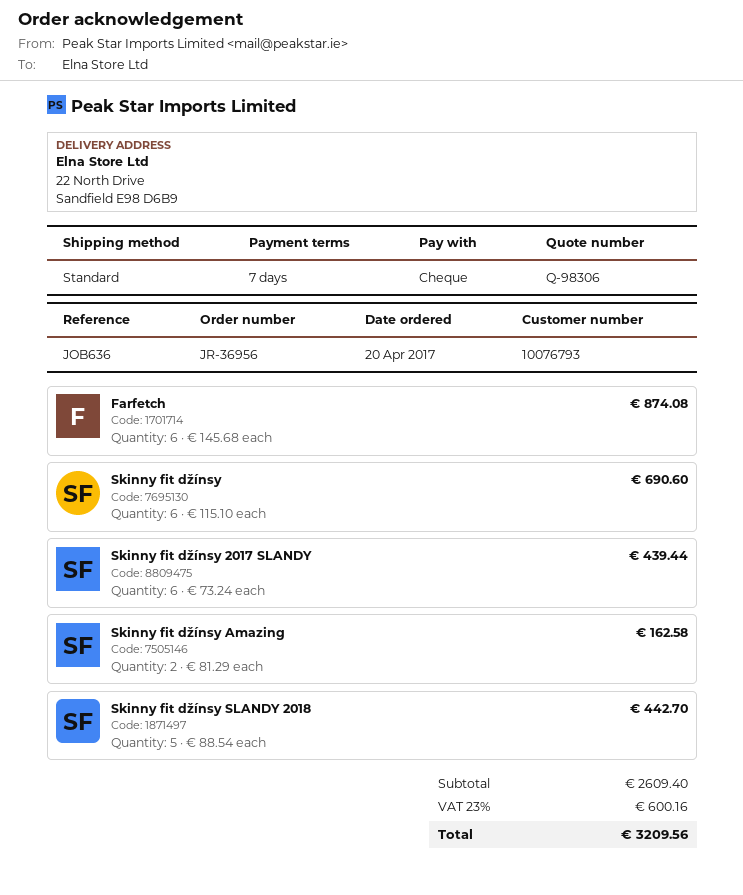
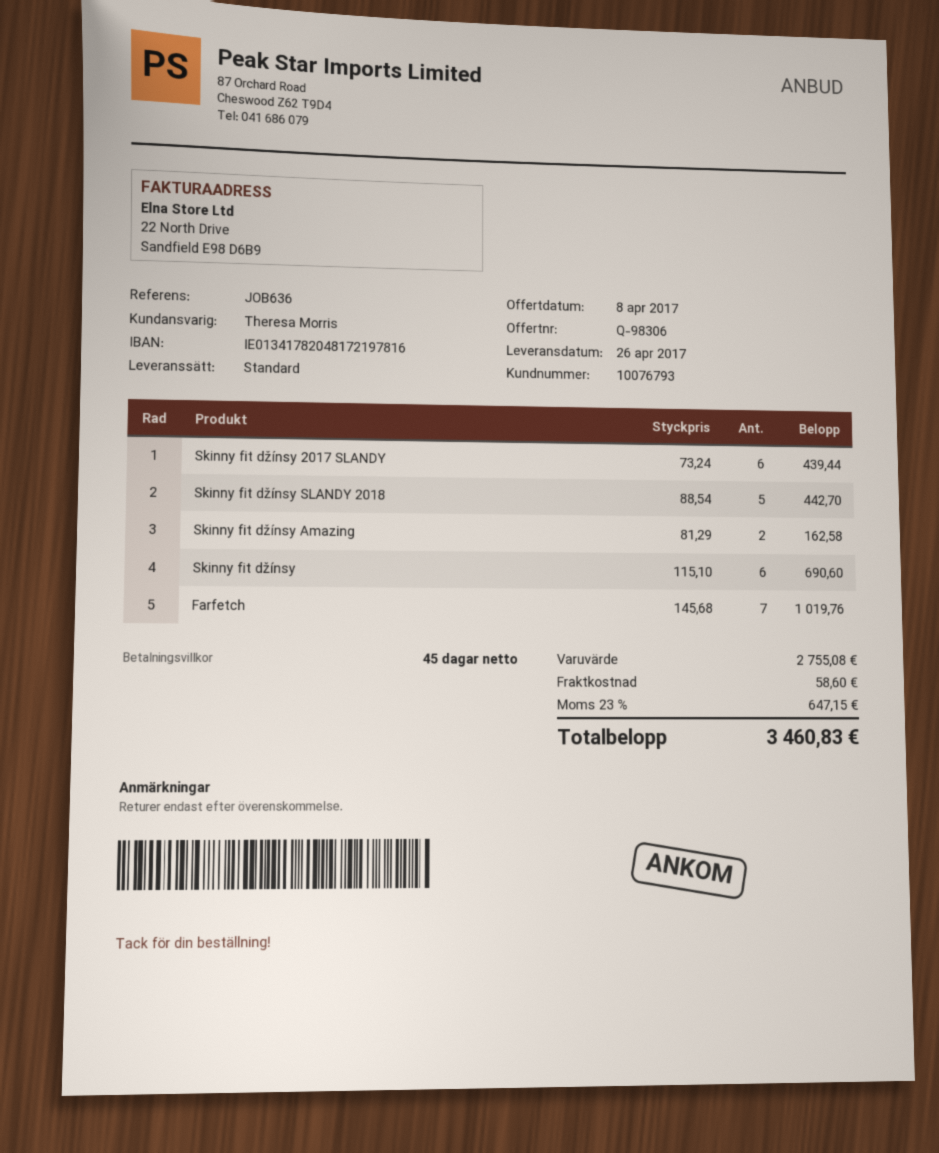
payment terms: 7 days -> 45 days
Farfetch: 6 x 145.68 = 874.08 -> 7 x 145.68 = 1019.76
subtotal: 2609.40 -> 2755.08
shipping: none -> 58.60
tax: 23% = 600.16 -> 23% = 647.15
total: 3209.56 -> 3460.83

